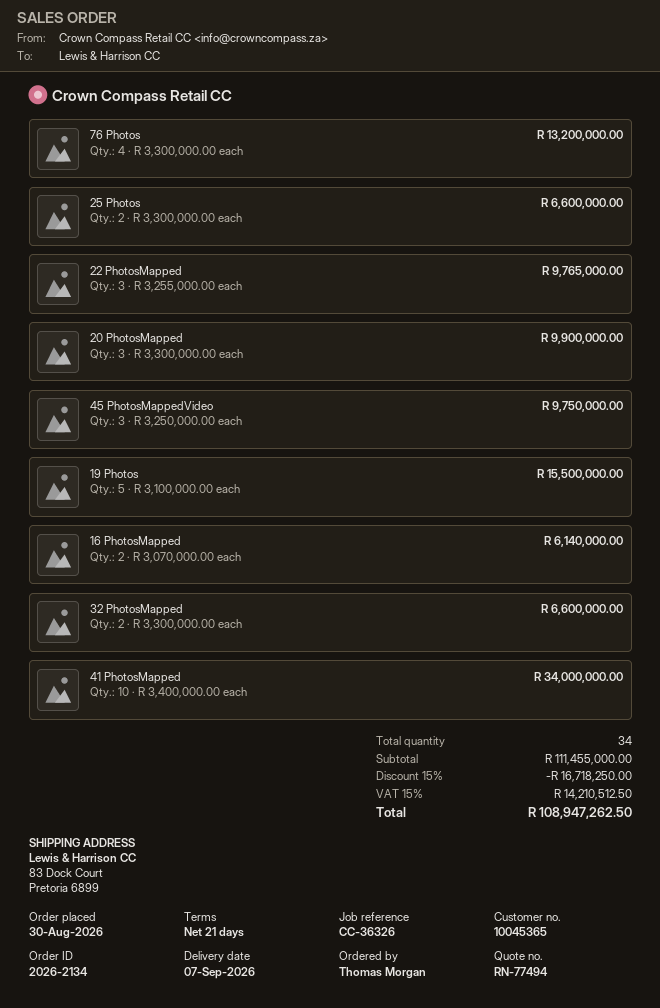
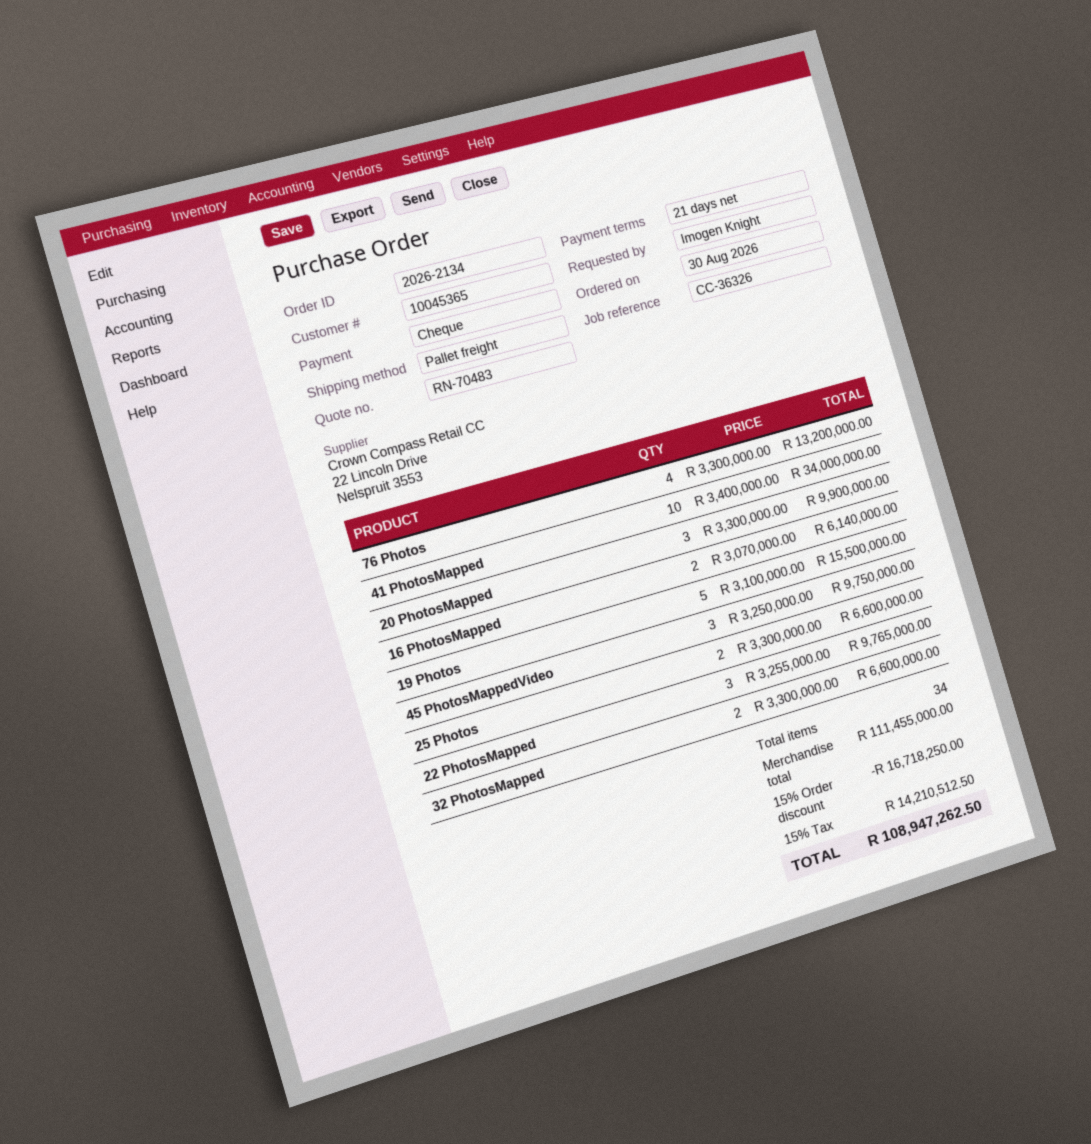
quote number: RN-77494 -> RN-70483
ordered by: Thomas Morgan -> Imogen Knight

